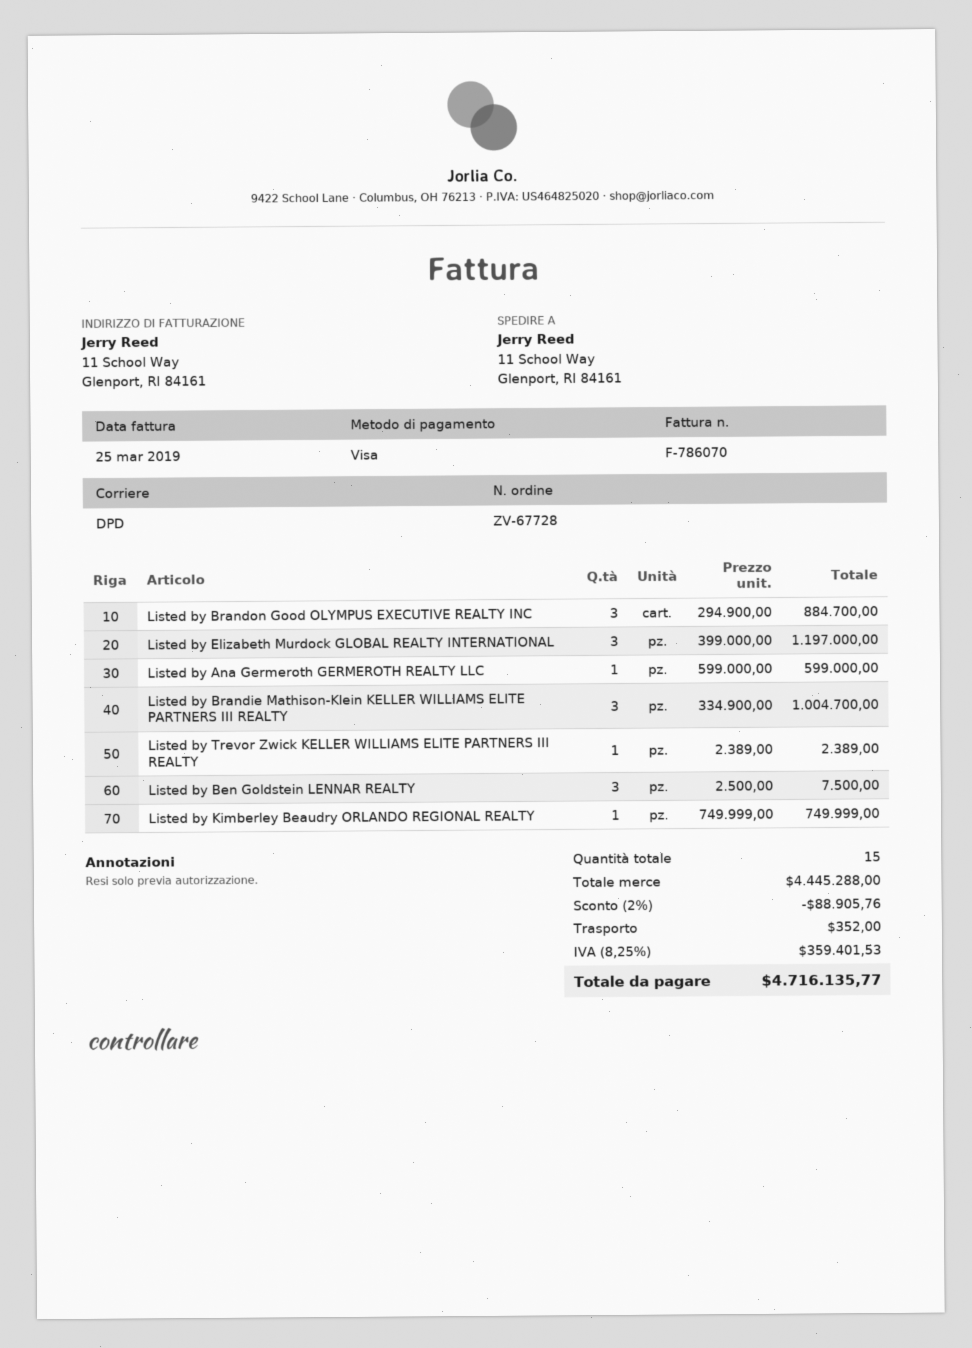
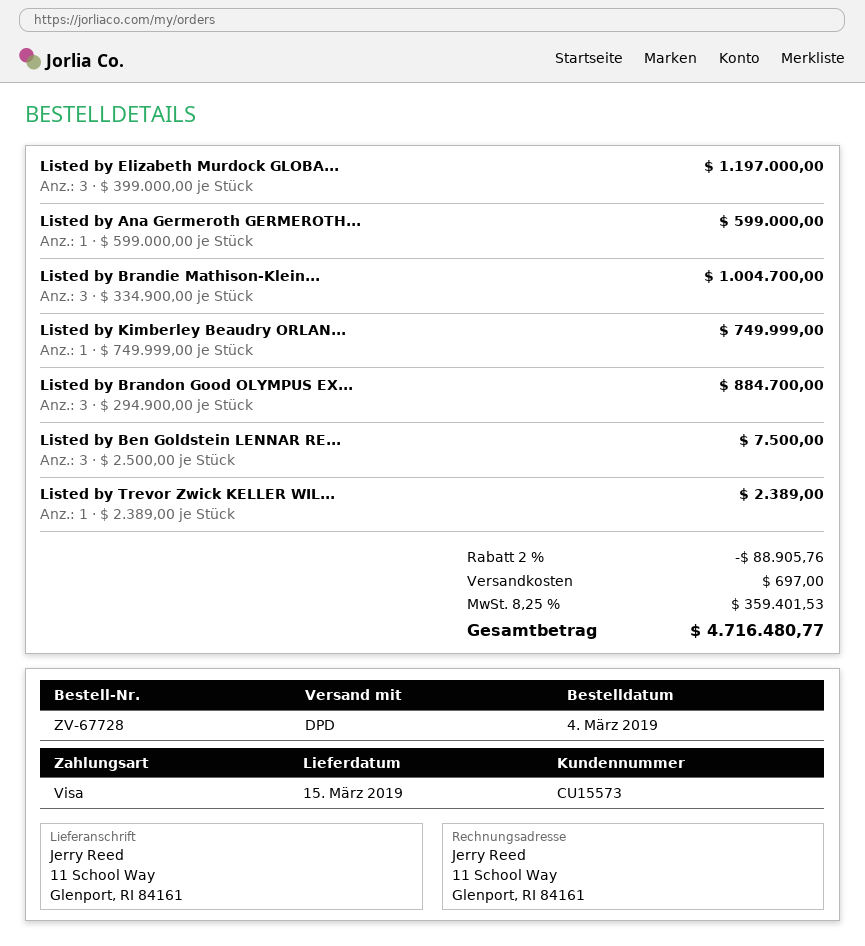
shipping: 352.00 -> 697.00
total: 4716135.77 -> 4716480.77

